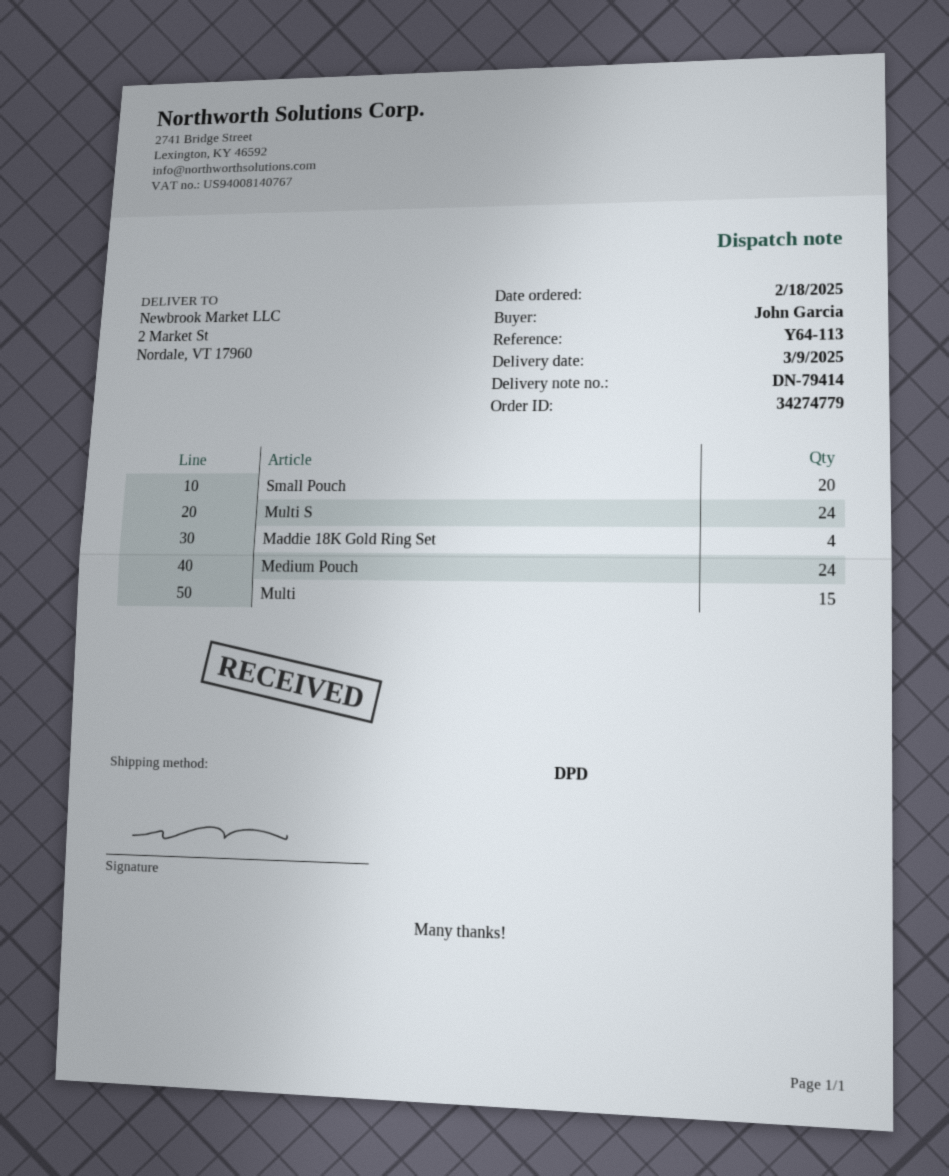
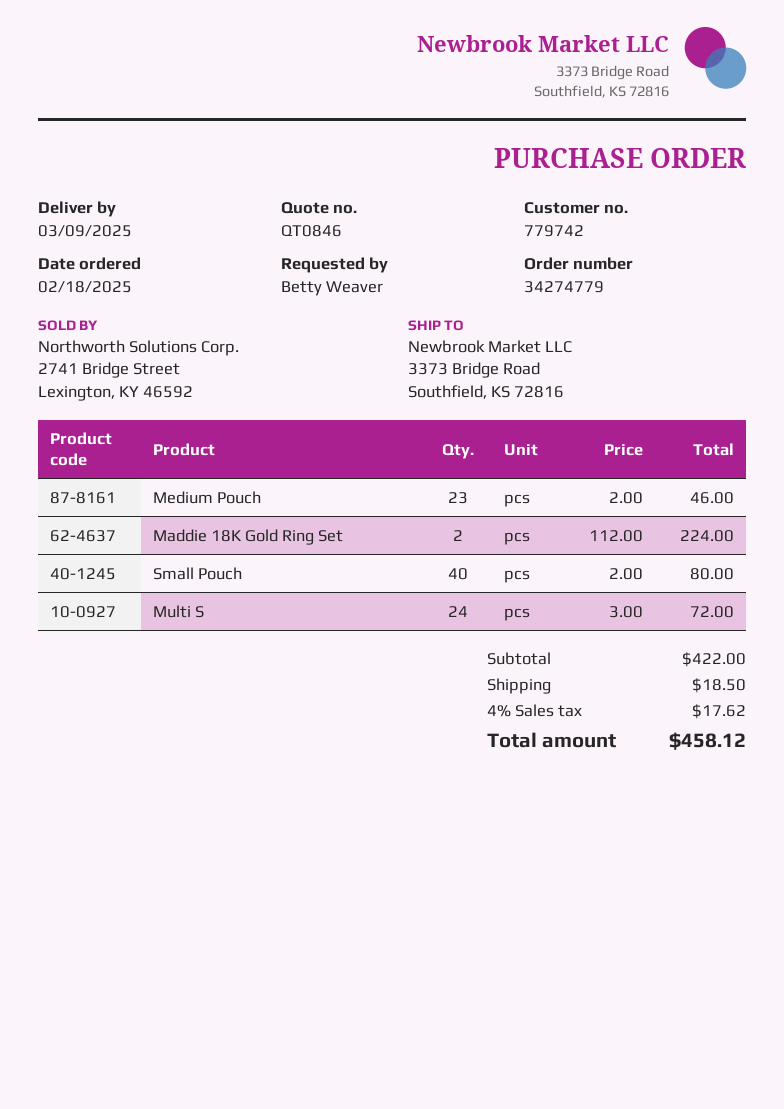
ordered by: John Garcia -> Betty Weaver
ship to: 2 Market St, Nordale, VT 17960 -> 3373 Bridge Road, Southfield, KS 72816
Small Pouch: 20 -> 40
Maddie 18K Gold Ring Set: 4 -> 2
Medium Pouch: 24 -> 23
Multi: 15 -> none

